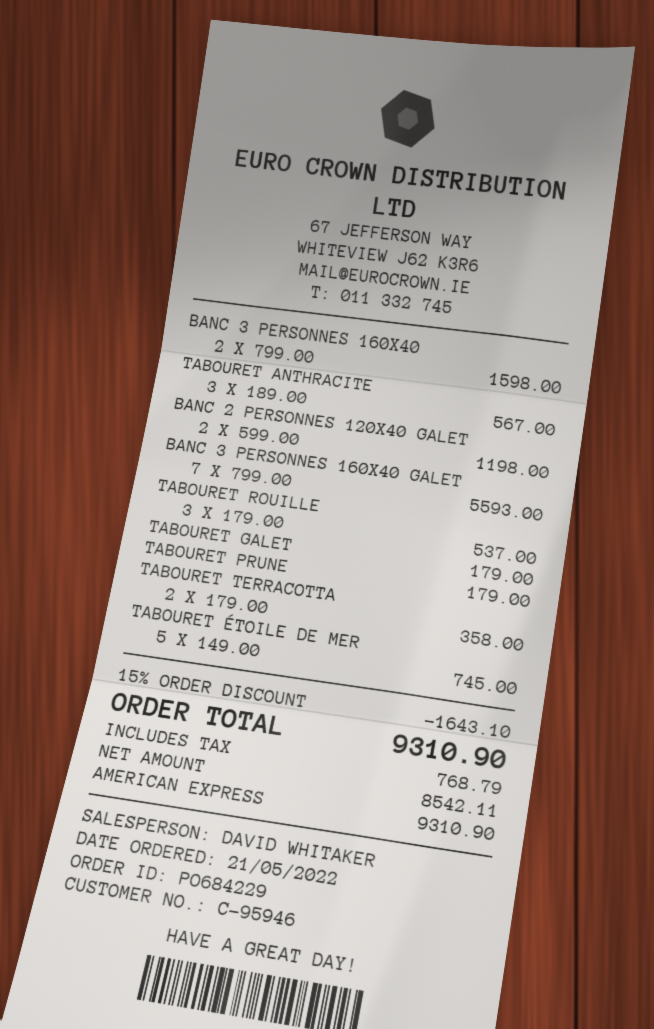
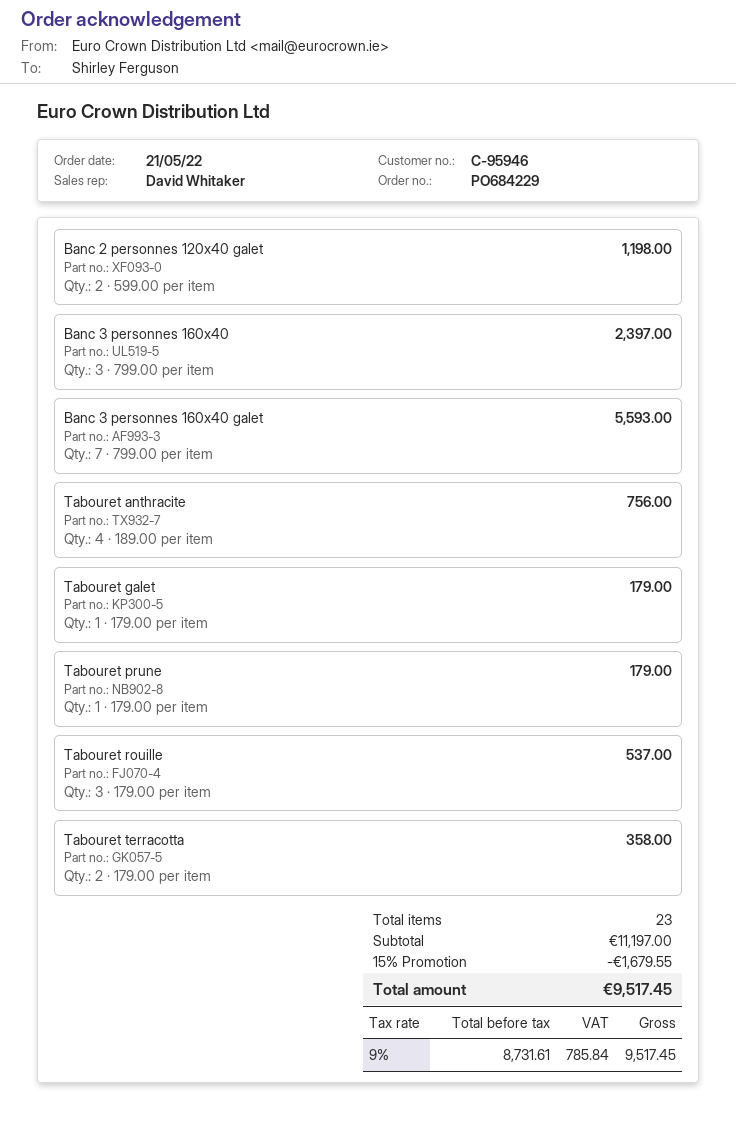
BANC 3 PERSONNES 160X40: 2 x 799.00 = 1598.00 -> 3 x 799.00 = 2397.00
TABOURET ANTHRACITE: 3 x 189.00 = 567.00 -> 4 x 189.00 = 756.00
TABOURET ÉTOILE DE MER: 5 x 149.00 = 745.00 -> none
discount: 15% = 1643.10 -> 15% = 1679.55
net: 8542.11 -> 8731.61
tax: 768.79 -> 785.84
total: 9310.90 -> 9517.45

